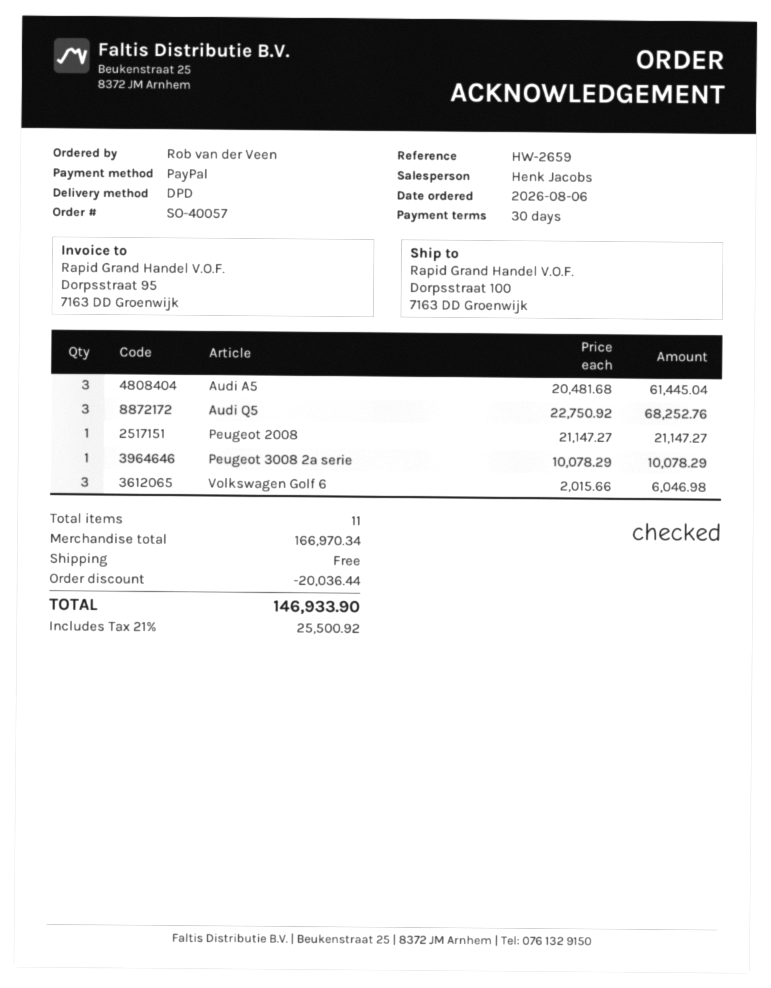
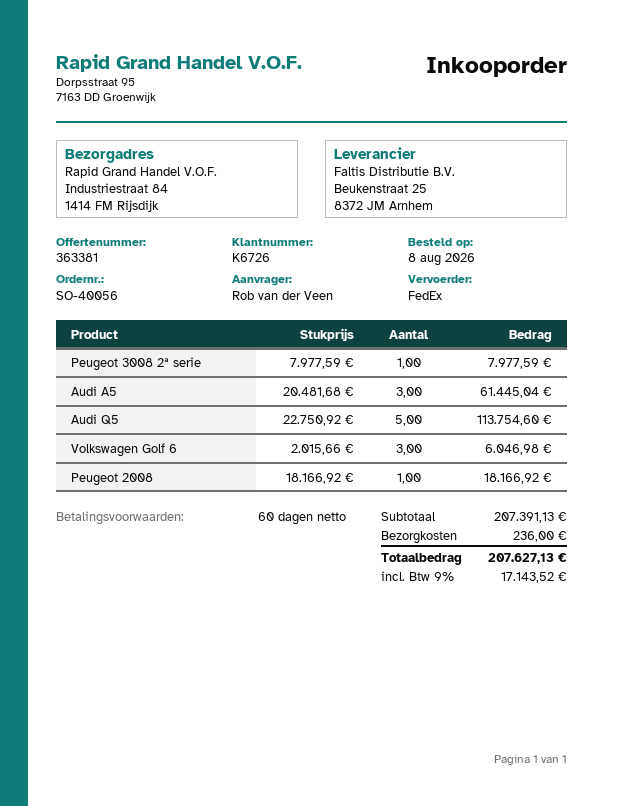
order number: SO-40057 -> SO-40056
order date: 2026-08-06 -> 2026-08-08
payment terms: 30 days -> 60 days
shipping method: DPD -> FedEx
ship to: Dorpsstraat 100, 7163 DD Groenwijk -> Industriestraat 84, 1414 FM Rijsdijk
Audi Q5: 3 x 22750.92 = 68252.76 -> 5 x 22750.92 = 113754.60
Peugeot 2008: 1 x 21147.27 = 21147.27 -> 1 x 18166.92 = 18166.92
Peugeot 3008 2ª serie: 1 x 10078.29 = 10078.29 -> 1 x 7977.59 = 7977.59
subtotal: 166970.34 -> 207391.13
discount: 20036.44 -> none
shipping: 0.00 -> 236.00
tax: 21% = 25500.92 -> 9% = 17143.52
total: 146933.90 -> 207627.13

